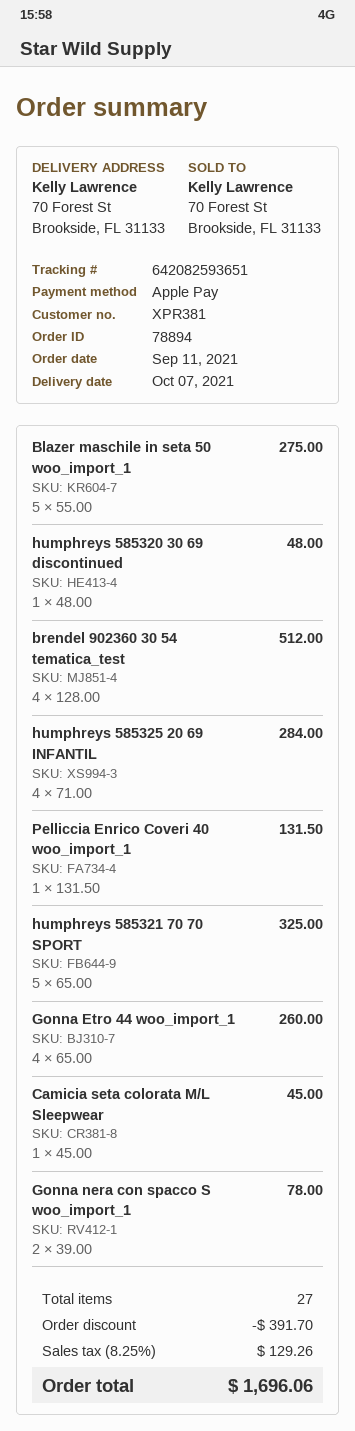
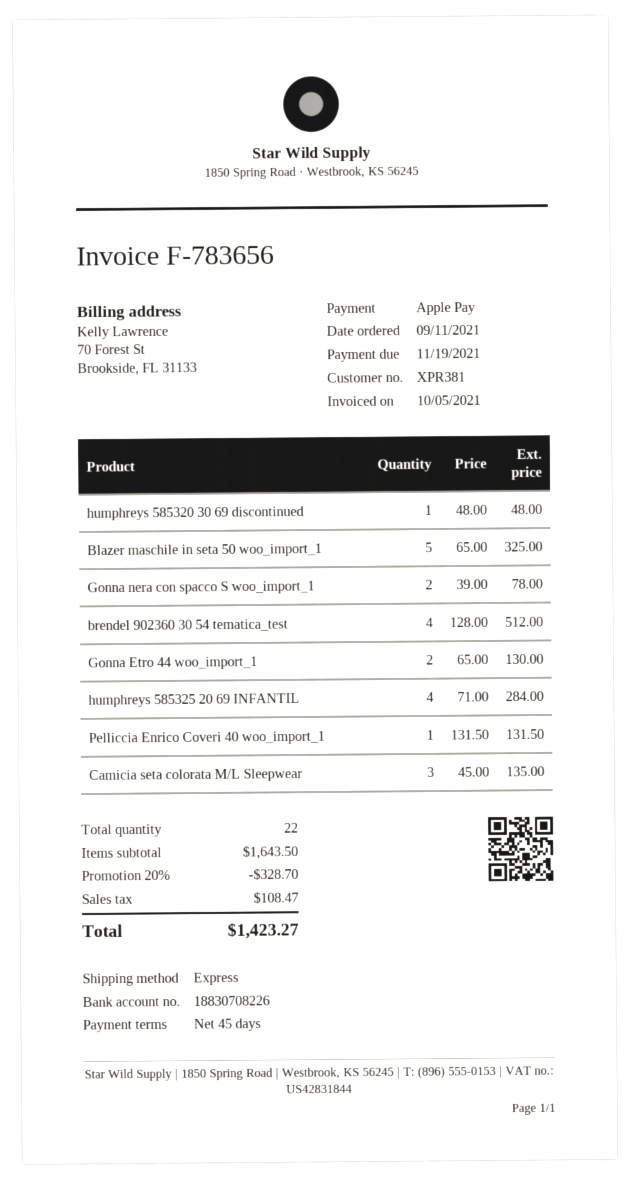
Blazer maschile in seta 50 woo_import_1: 5 x 55.00 = 275.00 -> 5 x 65.00 = 325.00
humphreys 585321 70 70 SPORT: 5 x 65.00 = 325.00 -> none
Gonna Etro 44 woo_import_1: 4 x 65.00 = 260.00 -> 2 x 65.00 = 130.00
Camicia seta colorata M/L Sleepwear: 1 x 45.00 = 45.00 -> 3 x 45.00 = 135.00
total quantity: 27 -> 22
discount: 391.70 -> 328.70
tax: 129.26 -> 108.47
total: 1696.06 -> 1423.27

